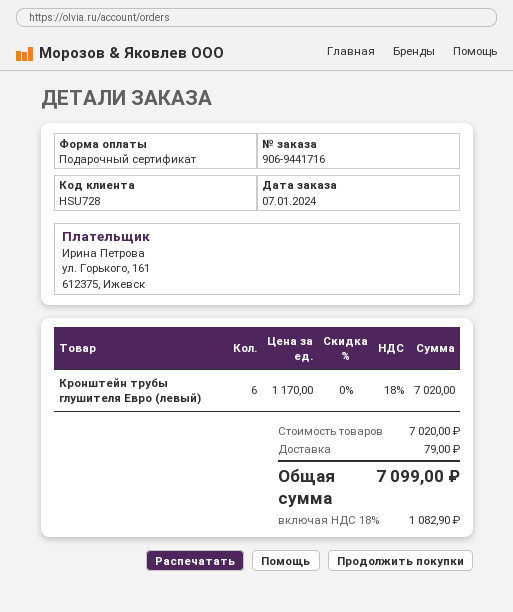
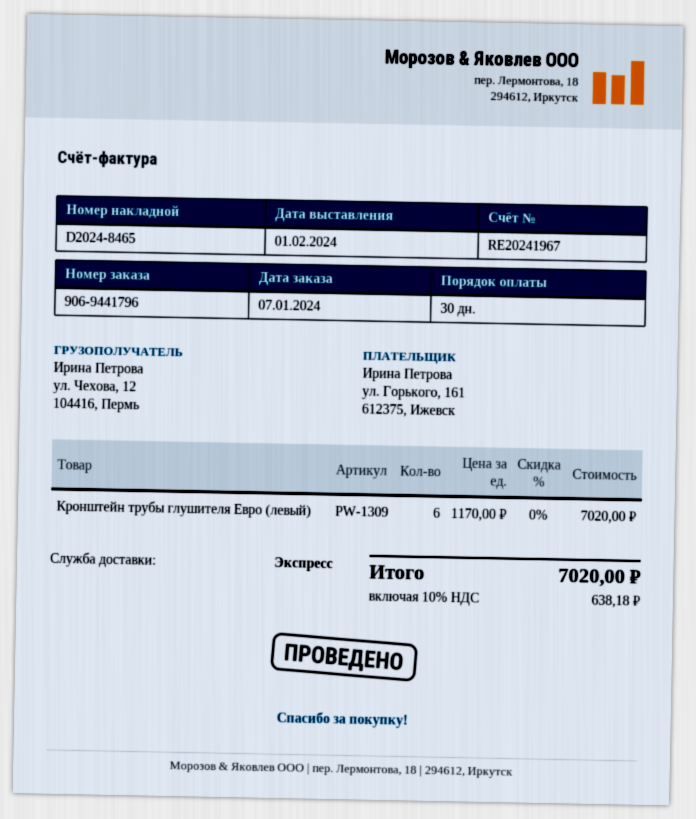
order number: 906-9441716 -> 906-9441796
shipping: 79.00 -> none
tax: 18% = 1082.90 -> 10% = 638.18
total: 7099.00 -> 7020.00

